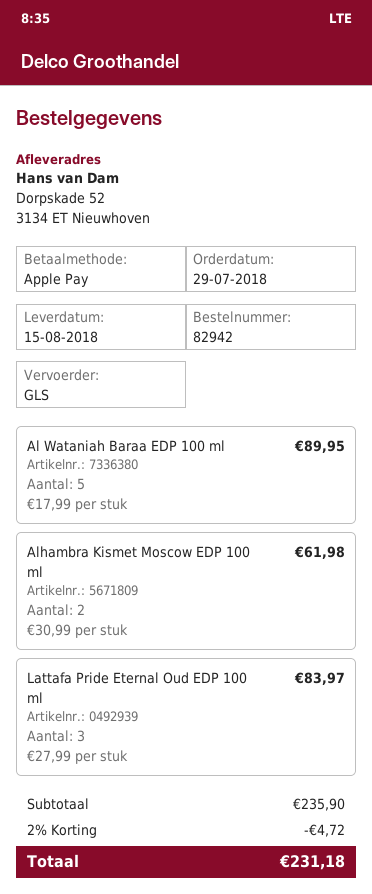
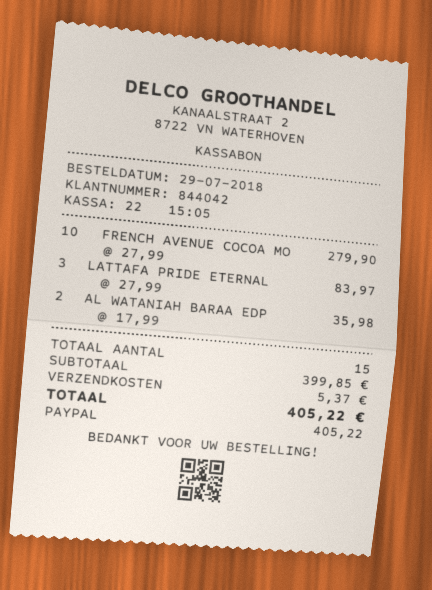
payment method: Apple Pay -> PayPal
Al Wataniah Baraa EDP 100 ml: 5 x 17.99 = 89.95 -> 2 x 17.99 = 35.98
Alhambra Kismet Moscow EDP 100 ml: 2 x 30.99 = 61.98 -> none
FRENCH AVENUE COCOA MO: none -> 10 x 27.99 = 279.90
subtotal: 235.90 -> 399.85
discount: 2% = 4.72 -> none
shipping: none -> 5.37
total: 231.18 -> 405.22

